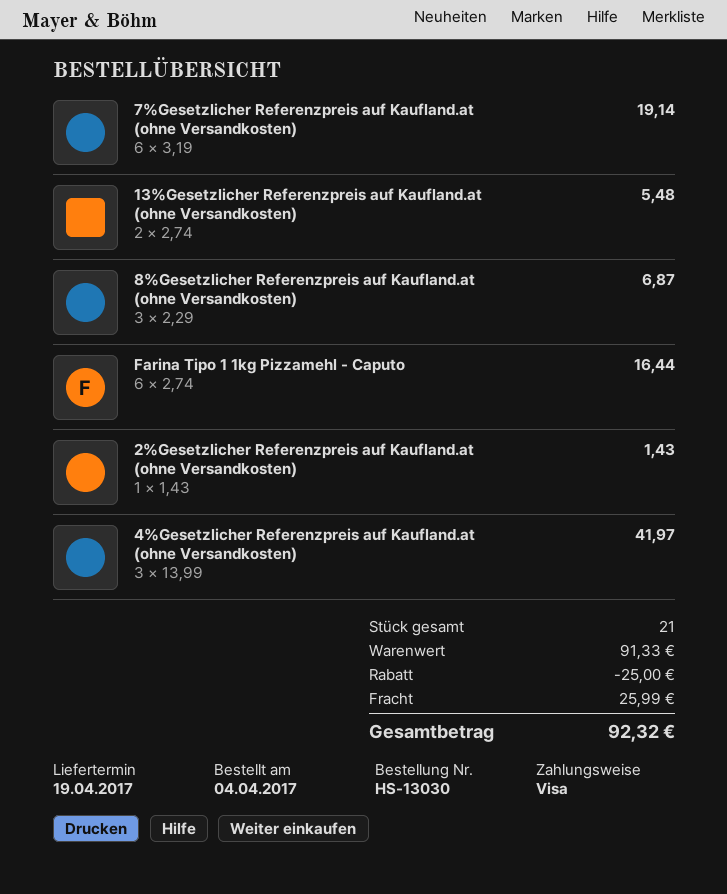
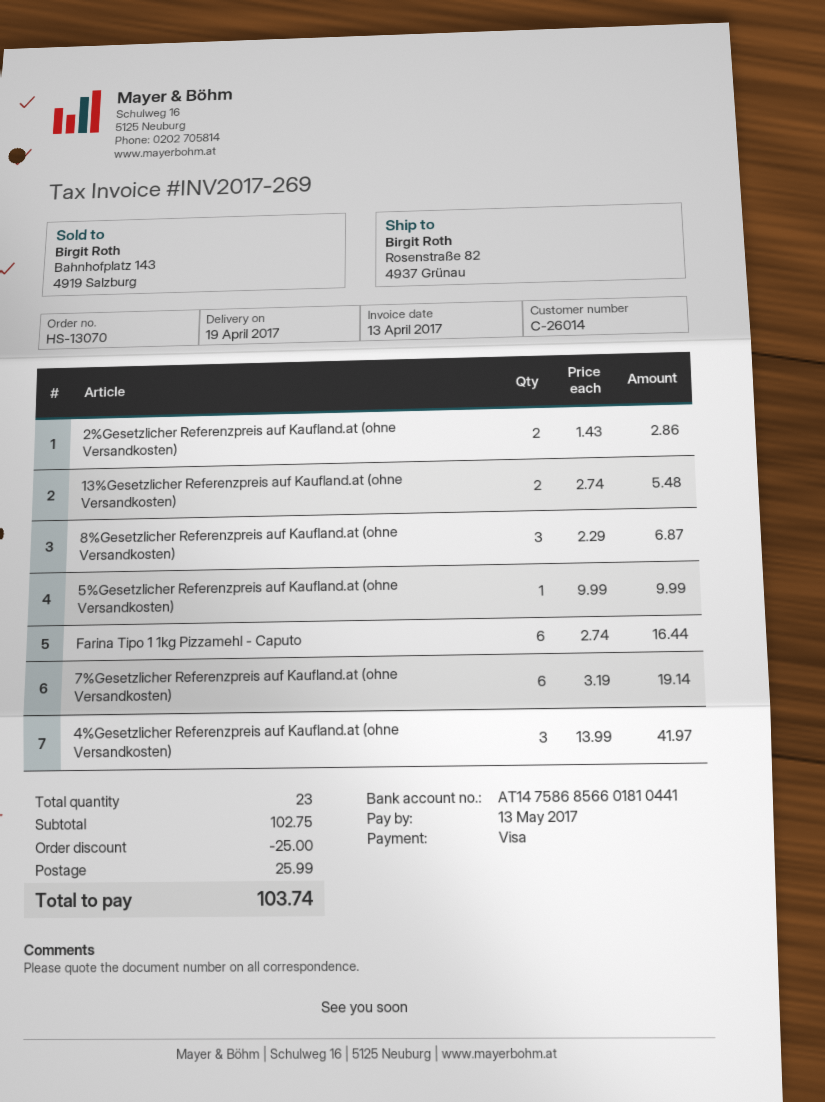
order number: HS-13030 -> HS-13070
2%Gesetzlicher Referenzpreis auf Kaufland.at (ohne Versandkosten): 1 x 1.43 = 1.43 -> 2 x 1.43 = 2.86
5%Gesetzlicher Referenzpreis auf Kaufland.at (ohne Versandkosten): none -> 1 x 9.99 = 9.99
total quantity: 21 -> 23
subtotal: 91.33 -> 102.75
total: 92.32 -> 103.74

